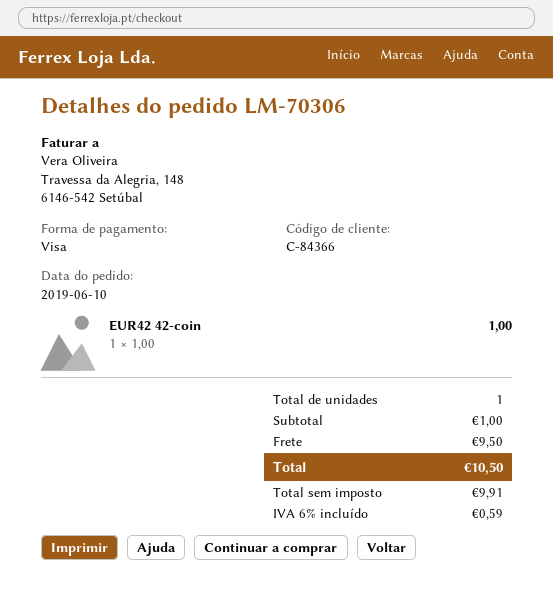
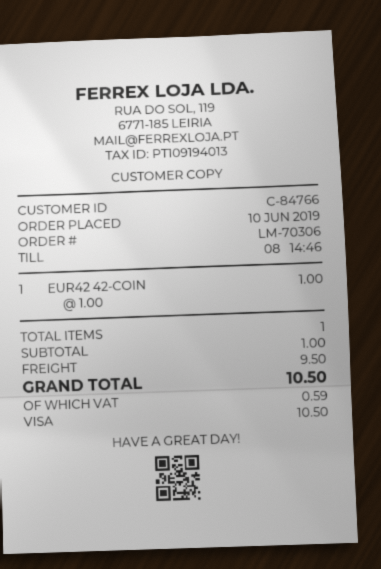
customer number: C-84366 -> C-84766

